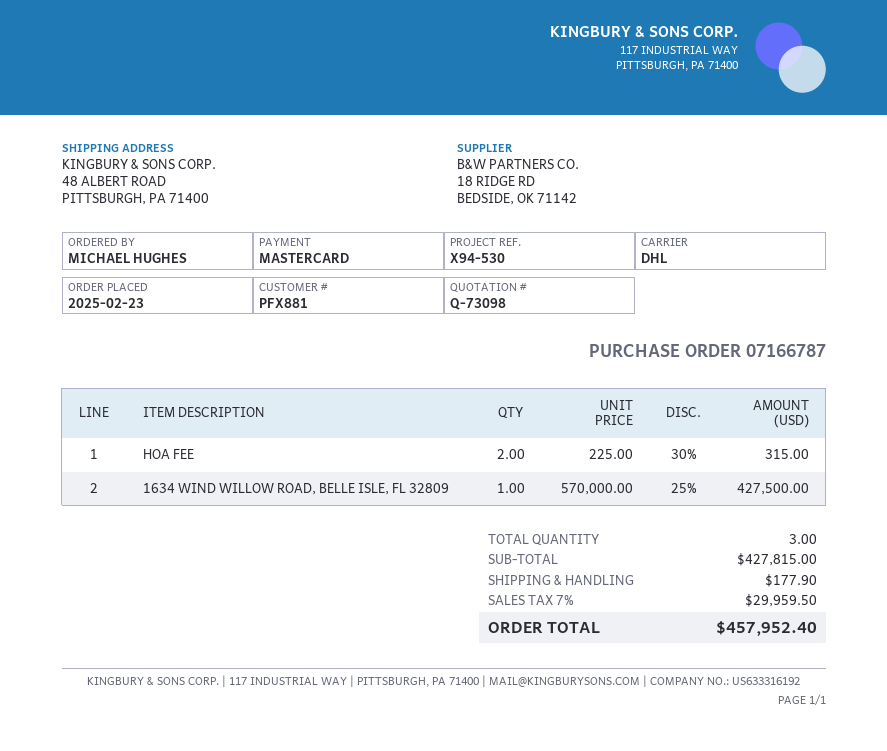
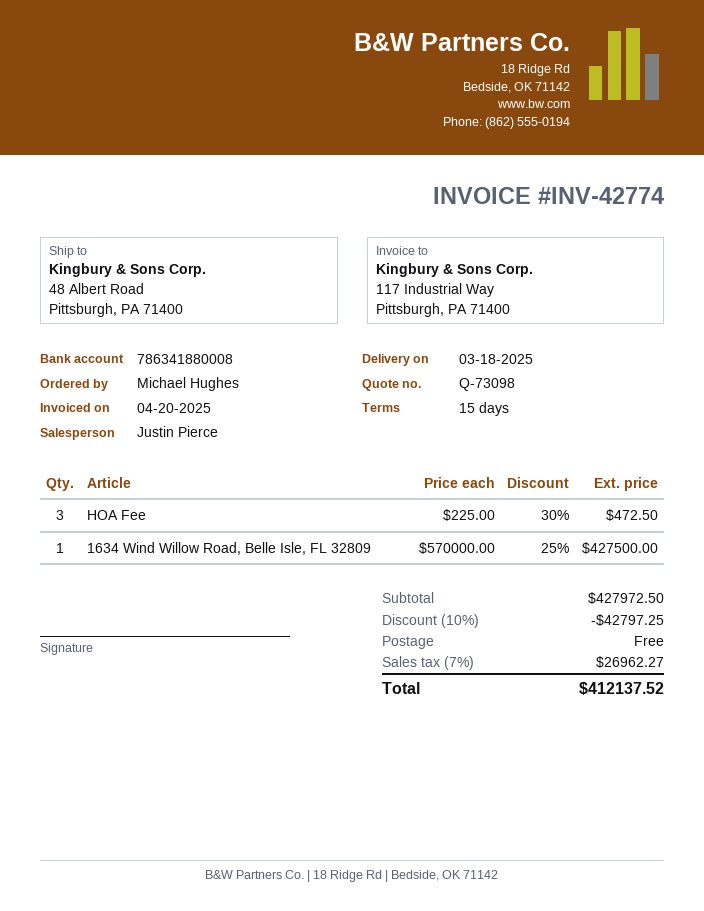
HOA FEE: 2 x 225.00 - 30% = 315.00 -> 3 x 225.00 - 30% = 472.50
subtotal: 427815.00 -> 427972.50
discount: none -> 10% = 42797.25
shipping: 177.90 -> 0.00
tax: 7% = 29959.50 -> 7% = 26962.27
total: 457952.40 -> 412137.52

